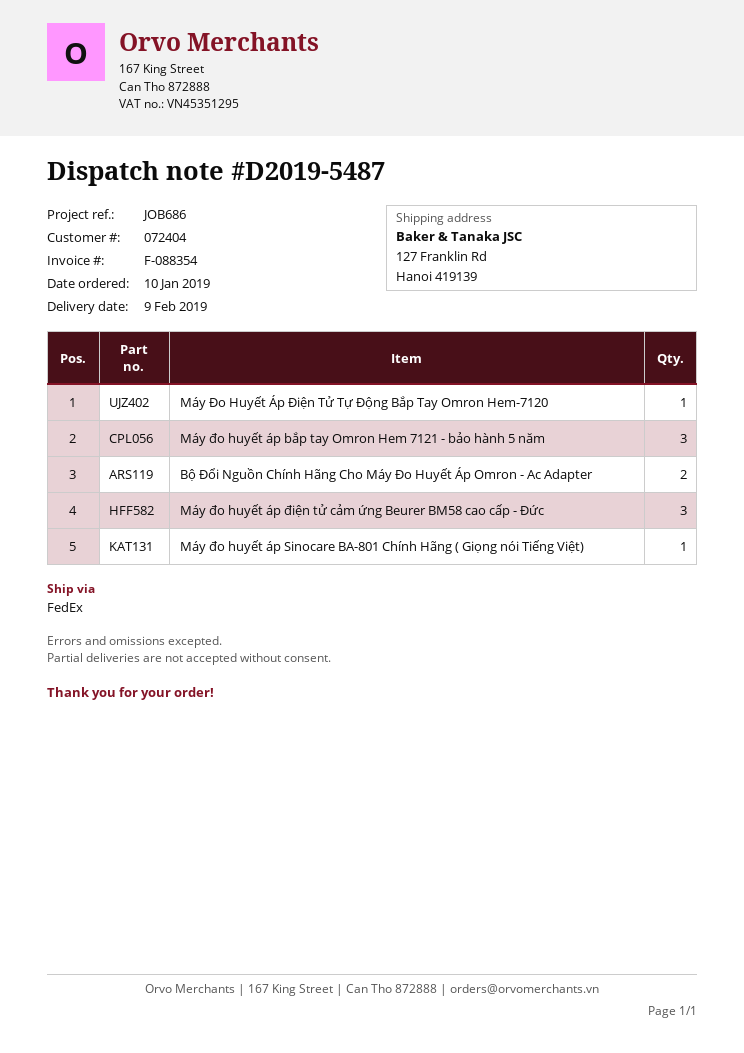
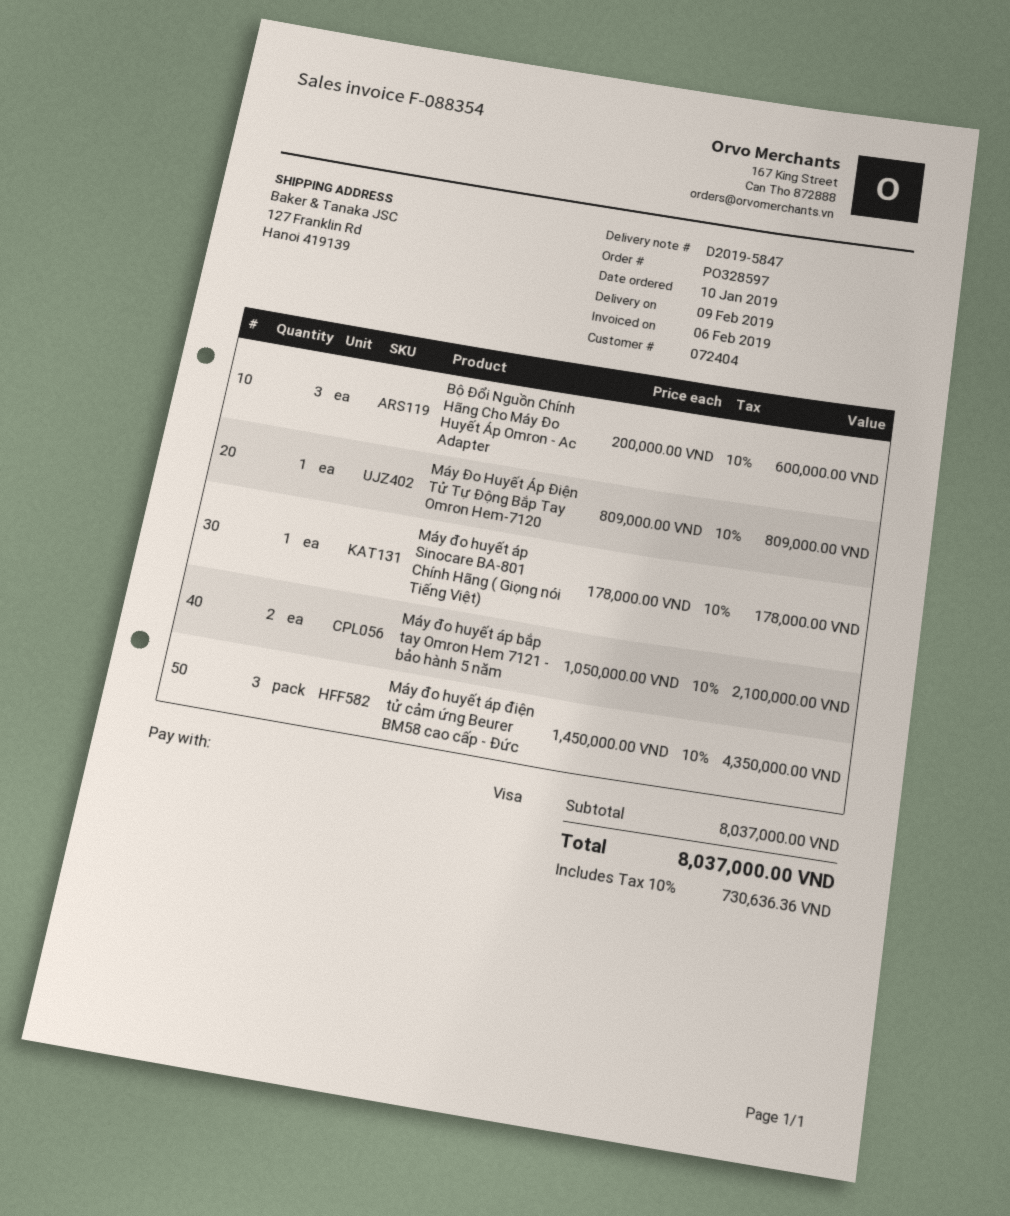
delivery note number: D2019-5487 -> D2019-5847
Máy đo huyết áp bắp tay Omron Hem 7121 - bảo hành 5 năm: 3 -> 2
Bộ Đổi Nguồn Chính Hãng Cho Máy Đo Huyết Áp Omron - Ac Adapter: 2 -> 3

